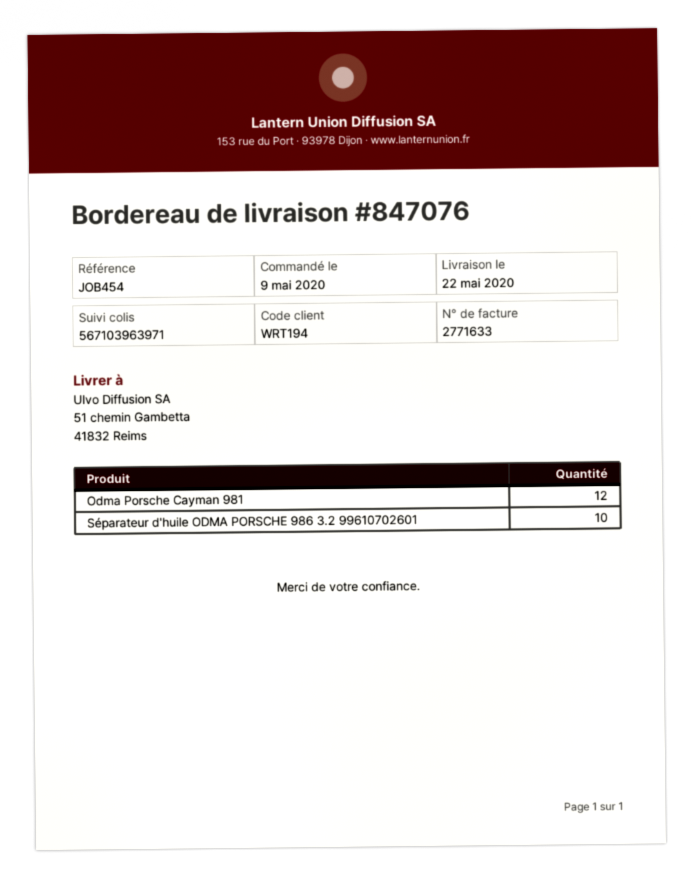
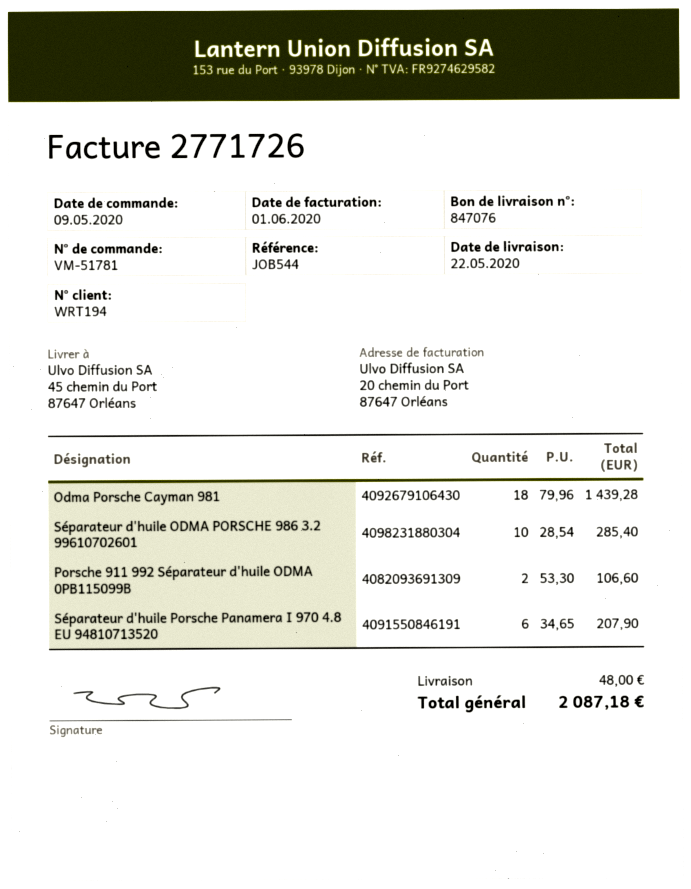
invoice number: 2771633 -> 2771726
reference: JOB454 -> JOB544
ship to: 51 chemin Gambetta, 41832 Reims -> 45 chemin du Port, 87647 Orléans
Odma Porsche Cayman 981: 12 -> 18
Porsche 911 992 Séparateur d'huile ODMA 0PB115099B: none -> 2
Séparateur d'huile Porsche Panamera I 970 4.8 EU 94810713520: none -> 6

